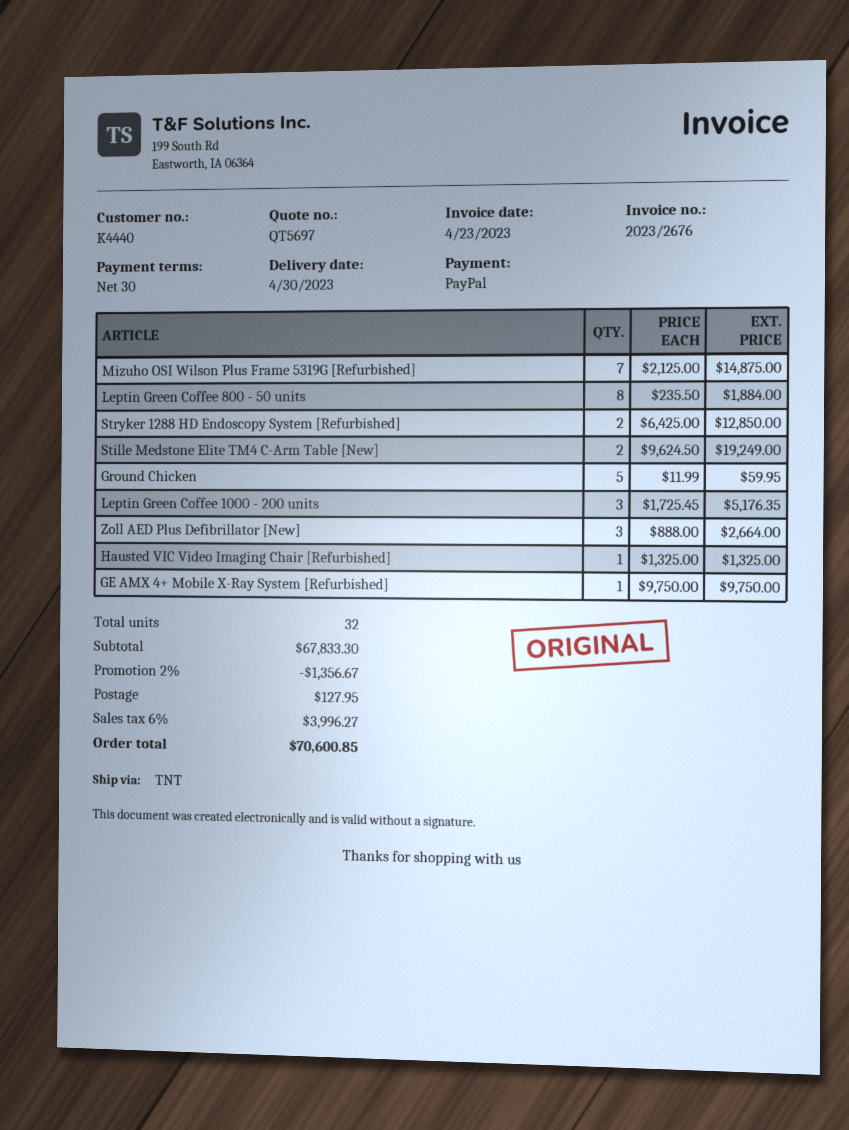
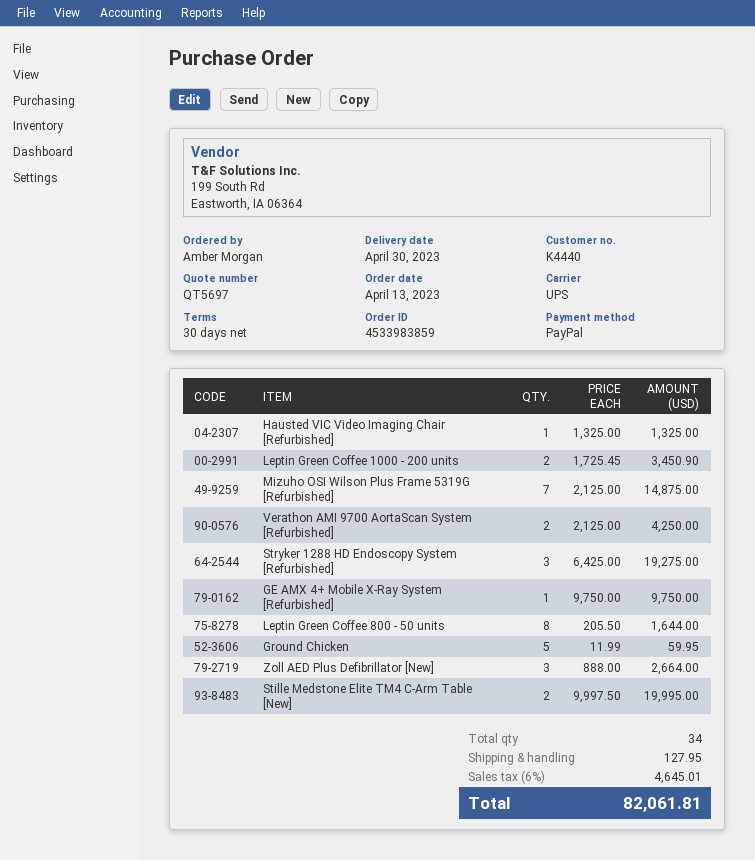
shipping method: TNT -> UPS
Leptin Green Coffee 800 - 50 units: 8 x 235.50 = 1884.00 -> 8 x 205.50 = 1644.00
Stryker 1288 HD Endoscopy System [Refurbished]: 2 x 6425.00 = 12850.00 -> 3 x 6425.00 = 19275.00
Stille Medstone Elite TM4 C-Arm Table [New]: 2 x 9624.50 = 19249.00 -> 2 x 9997.50 = 19995.00
Leptin Green Coffee 1000 - 200 units: 3 x 1725.45 = 5176.35 -> 2 x 1725.45 = 3450.90
Verathon AMI 9700 AortaScan System [Refurbished]: none -> 2 x 2125.00 = 4250.00
total quantity: 32 -> 34
discount: 2% = 1356.67 -> none
tax: 6% = 3996.27 -> 6% = 4645.01
total: 70600.85 -> 82061.81

